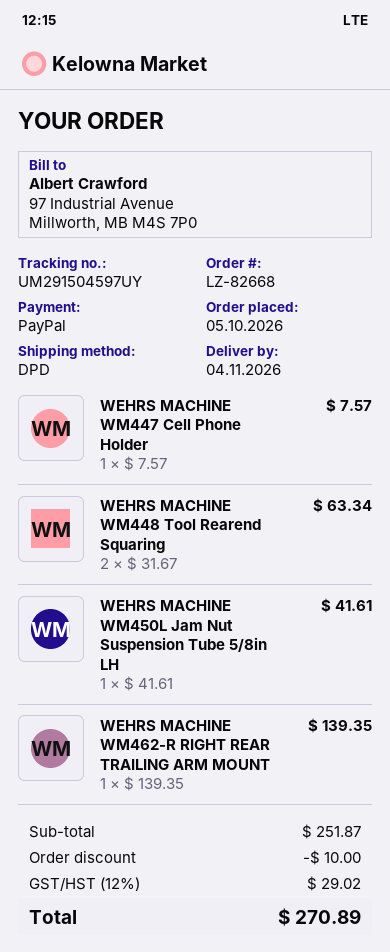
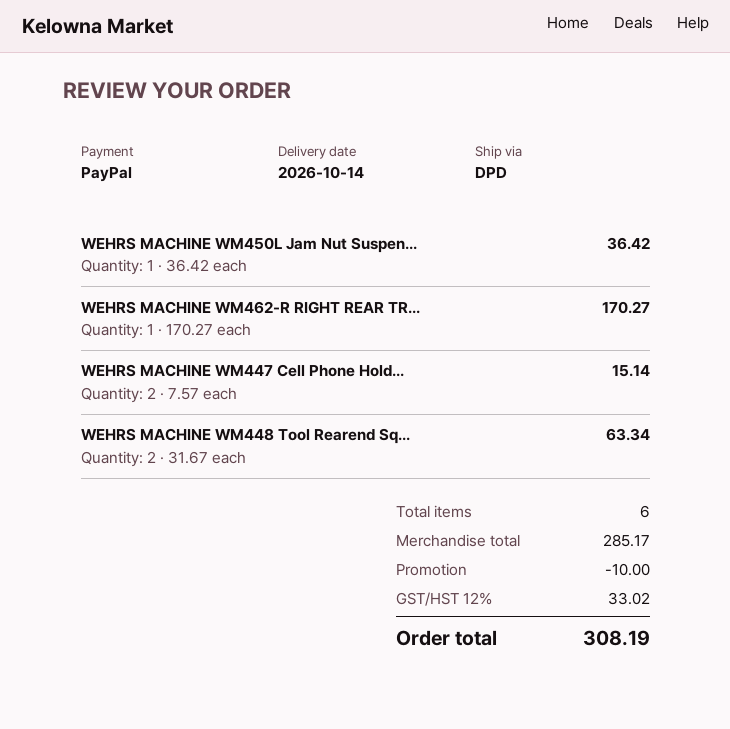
delivery date: 2026-11-04 -> 2026-10-14
WEHRS MACHINE WM447 Cell Phone Holder: 1 x 7.57 = 7.57 -> 2 x 7.57 = 15.14
WEHRS MACHINE WM450L Jam Nut Suspension Tube 5/8in LH: 1 x 41.61 = 41.61 -> 1 x 36.42 = 36.42
WEHRS MACHINE WM462-R RIGHT REAR TRAILING ARM MOUNT: 1 x 139.35 = 139.35 -> 1 x 170.27 = 170.27
subtotal: 251.87 -> 285.17
tax: 12% = 29.02 -> 12% = 33.02
total: 270.89 -> 308.19

